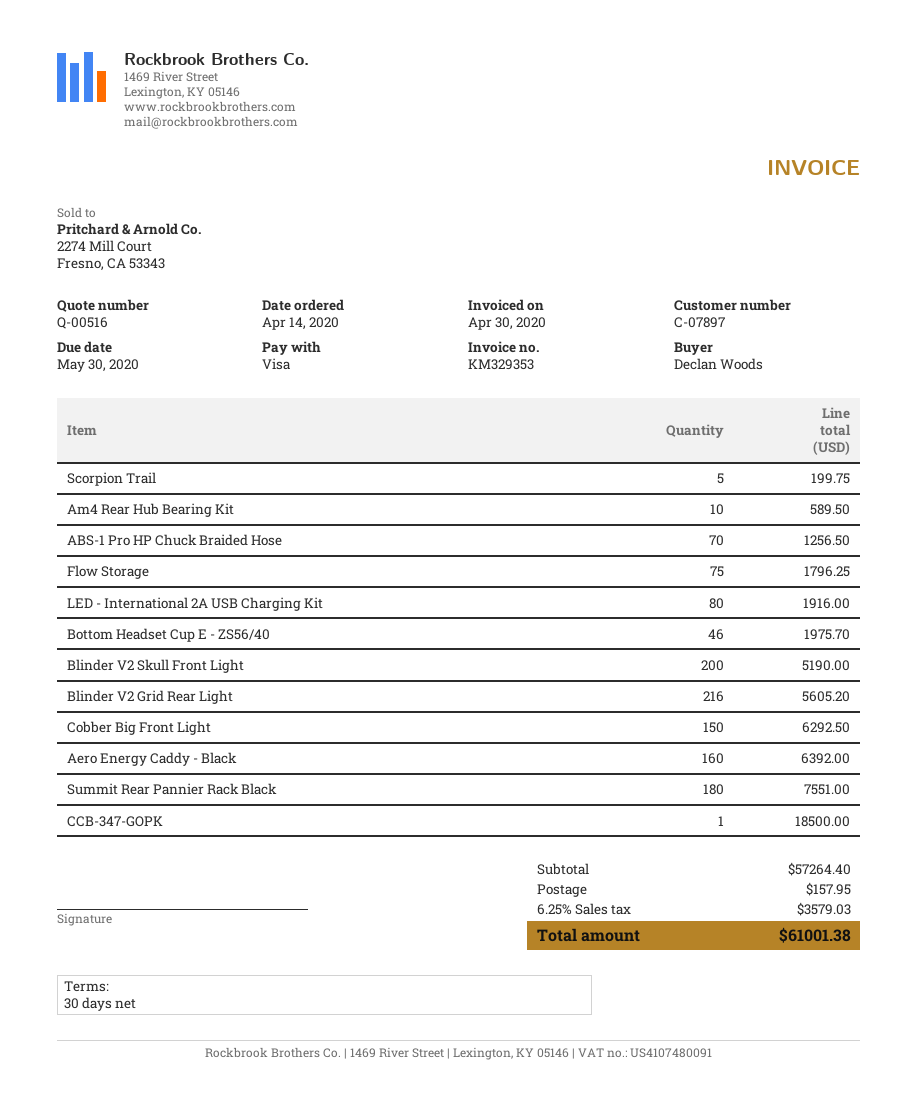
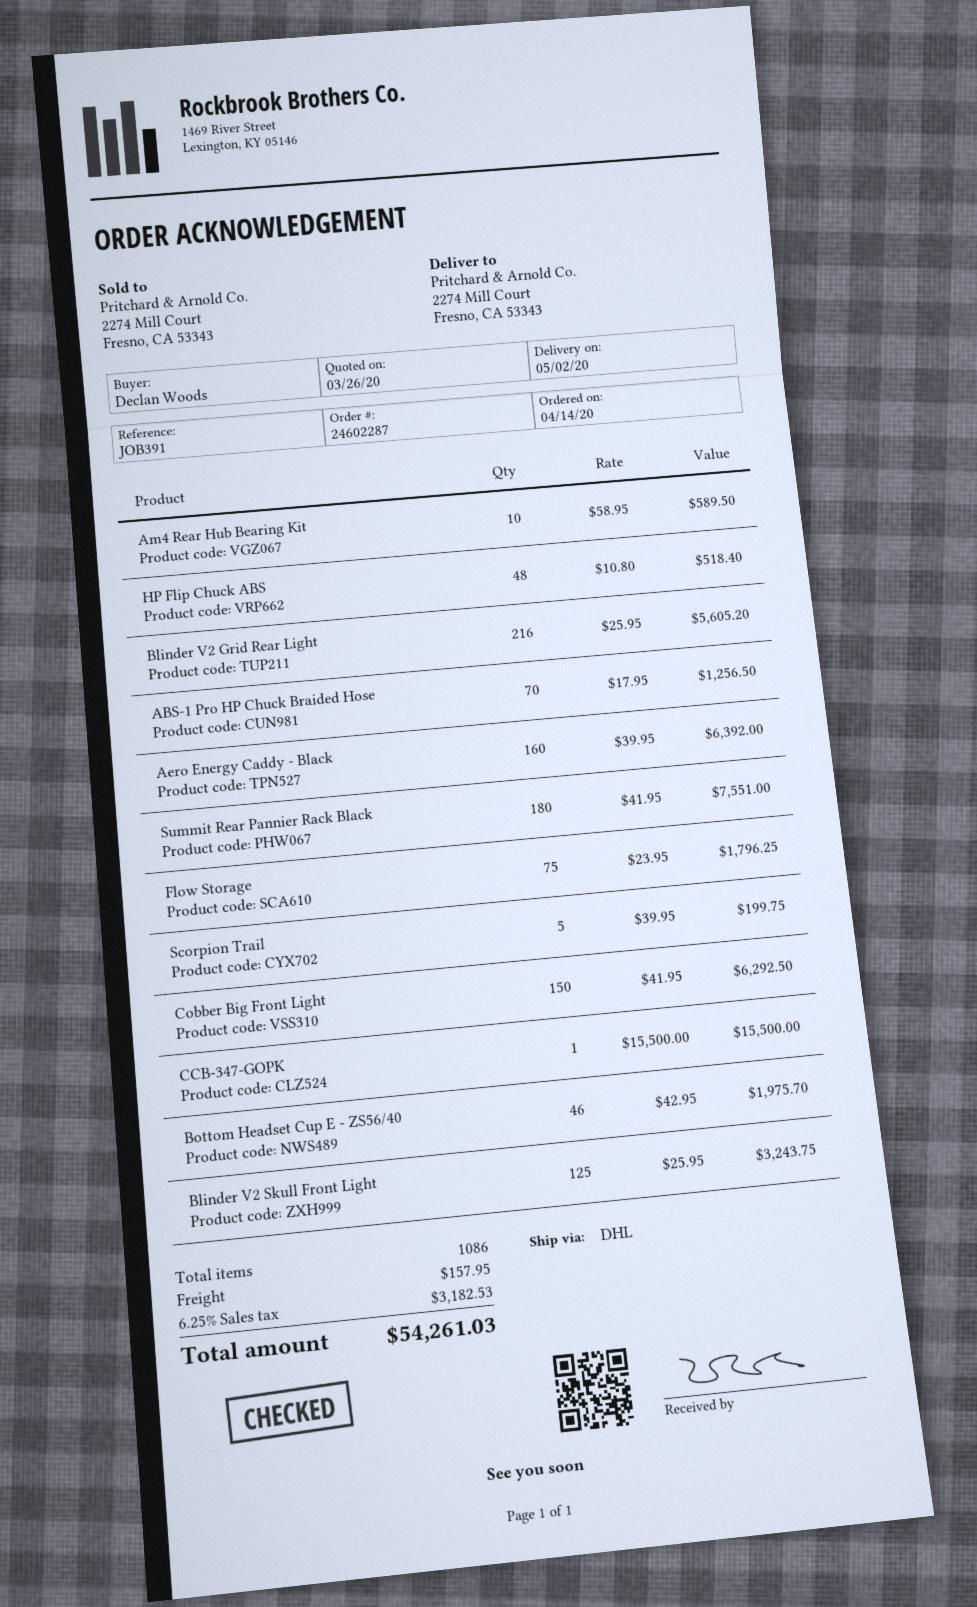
LED - International 2A USB Charging Kit: 80 for 1916.00 -> none
Blinder V2 Skull Front Light: 200 for 5190.00 -> 125 for 3243.75
CCB-347-GOPK: 1 for 18500.00 -> 1 for 15500.00
HP Flip Chuck ABS: none -> 48 for 518.40
tax: 6.25% = 3579.03 -> 6.25% = 3182.53
total: 61001.38 -> 54261.03

